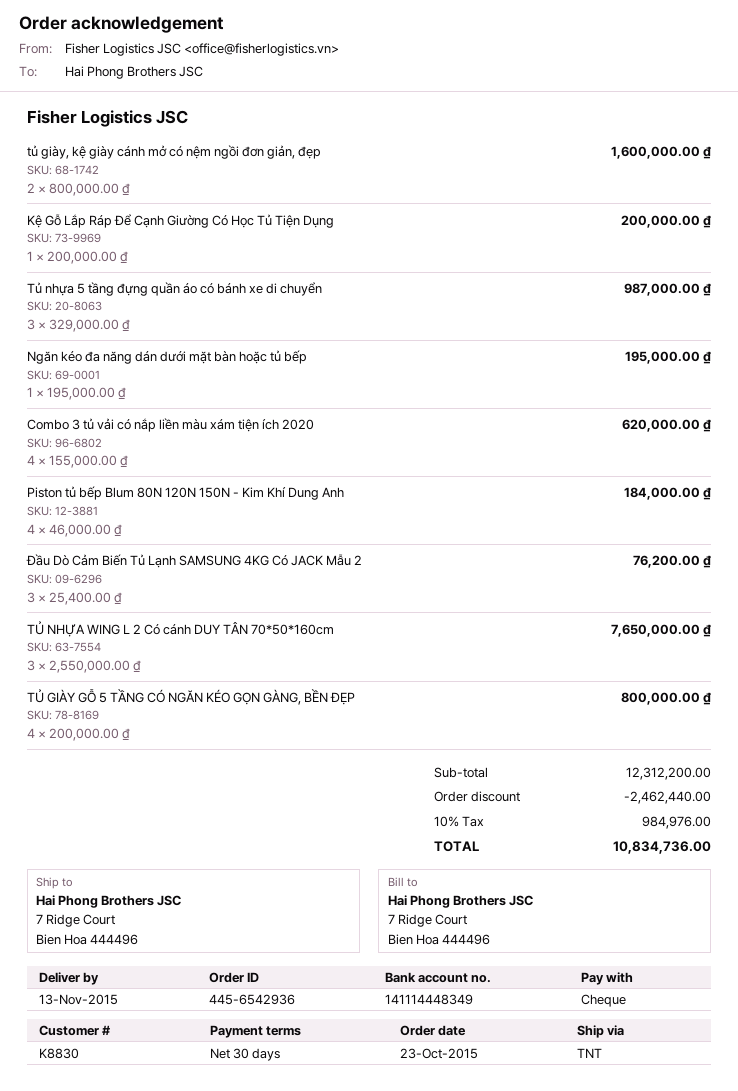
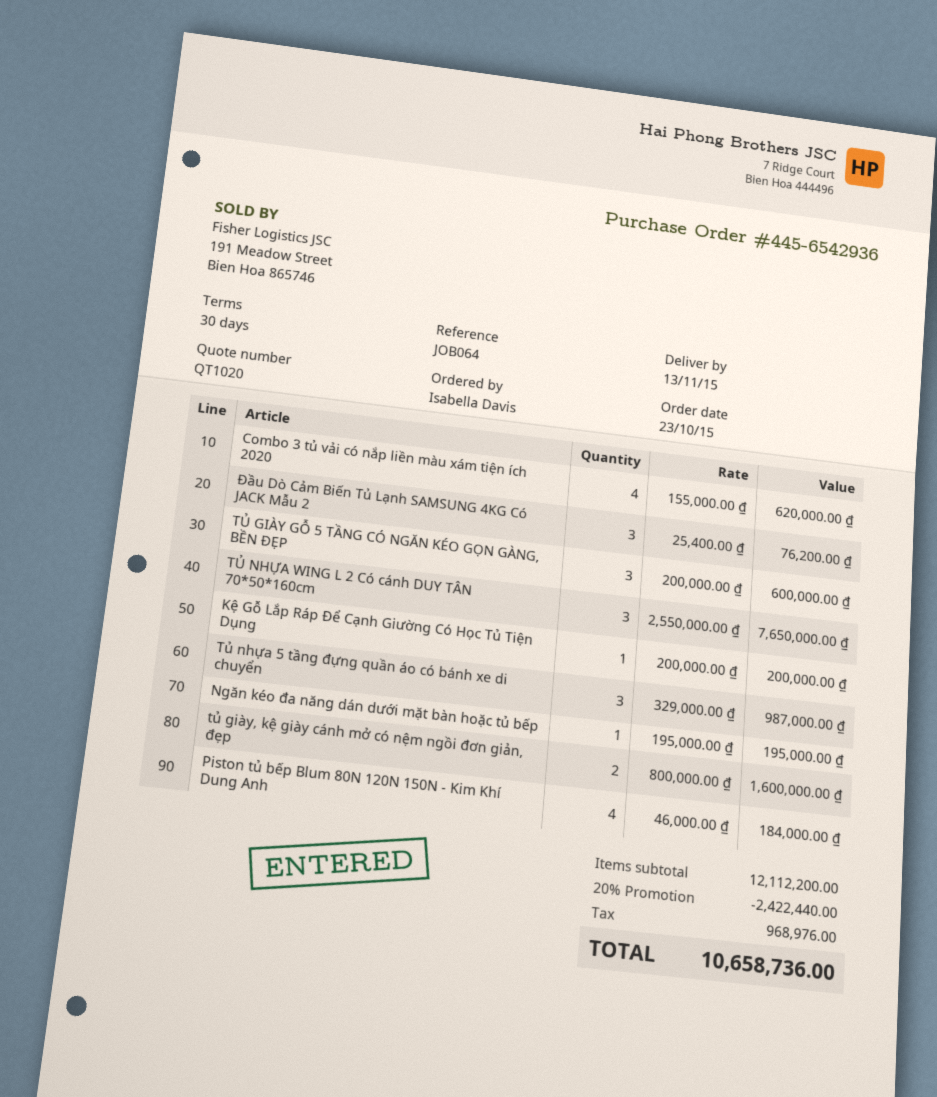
TỦ GIÀY GỖ 5 TẦNG CÓ NGĂN KÉO GỌN GÀNG, BỀN ĐẸP: 4 x 200000.00 = 800000.00 -> 3 x 200000.00 = 600000.00
subtotal: 12312200.00 -> 12112200.00
discount: 2462440.00 -> 2422440.00
tax: 984976.00 -> 968976.00
total: 10834736.00 -> 10658736.00

